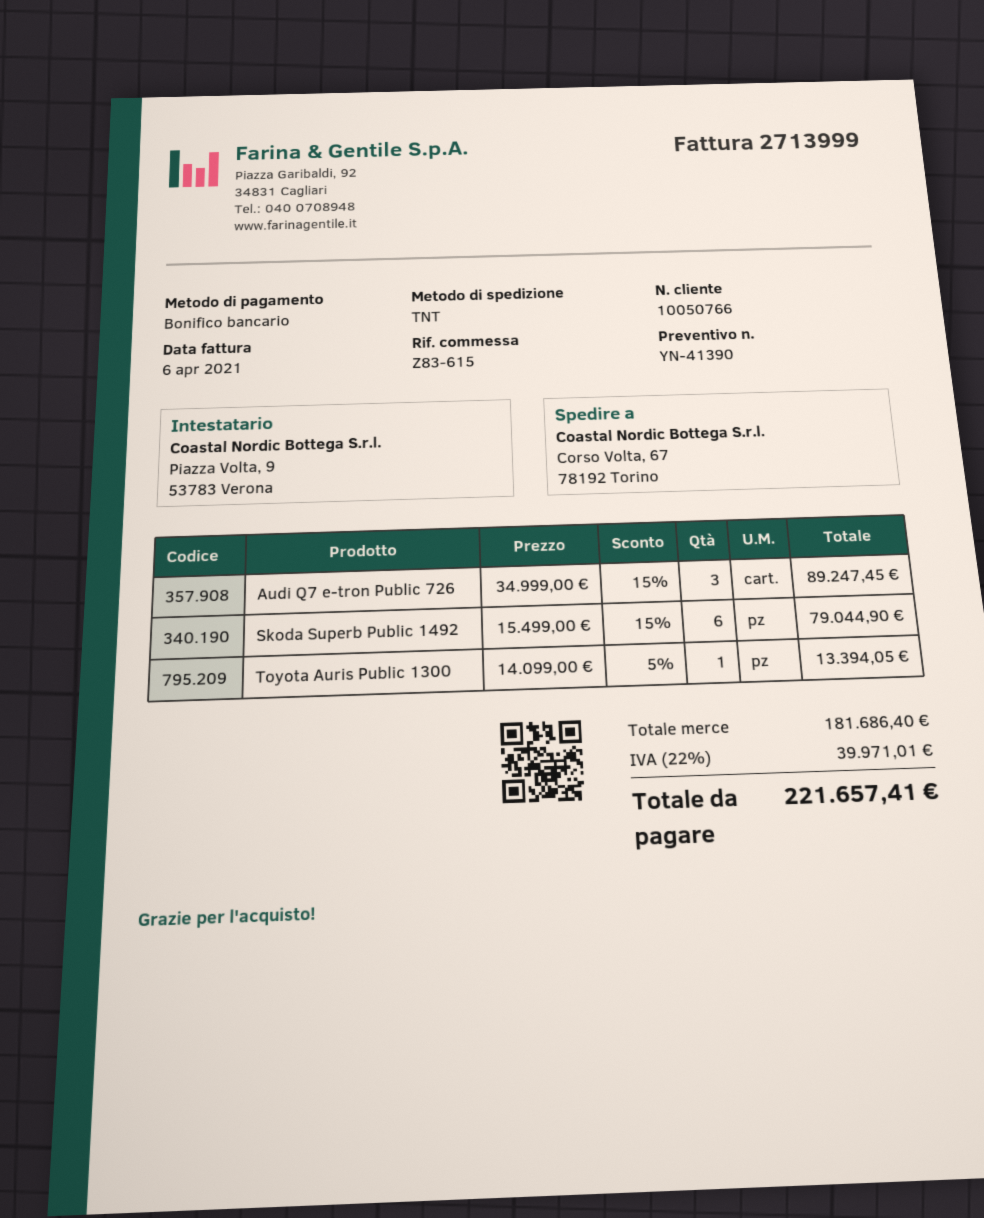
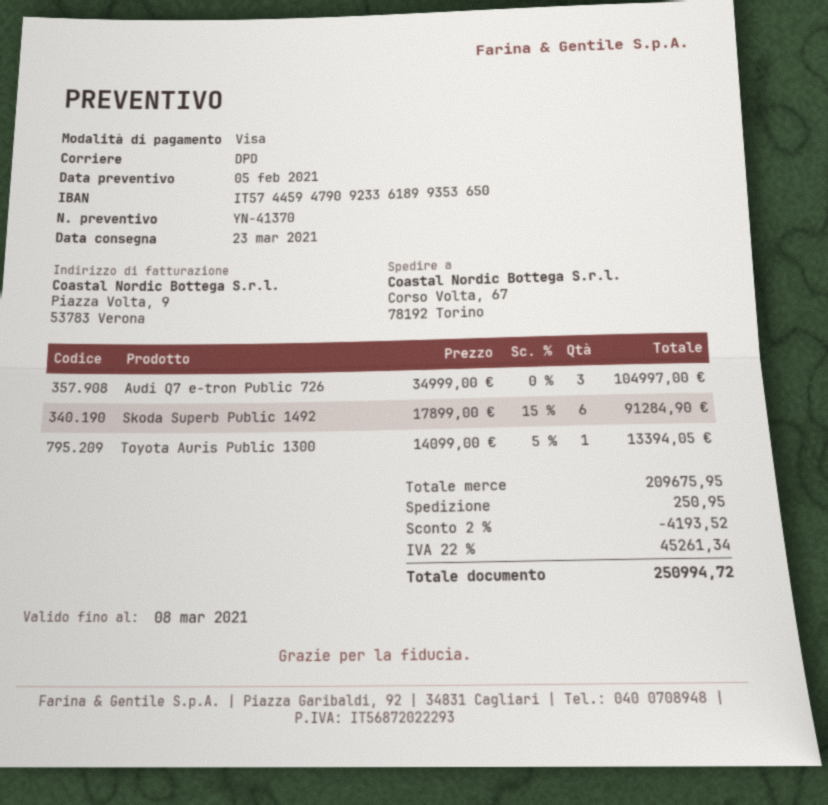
quote number: YN-41390 -> YN-41370
payment method: bank transfer -> Visa
shipping method: TNT -> DPD
Audi Q7 e-tron Public 726: 3 x 34999.00 - 15% = 89247.45 -> 3 x 34999.00 = 104997.00
Skoda Superb Public 1492: 6 x 15499.00 - 15% = 79044.90 -> 6 x 17899.00 - 15% = 91284.90
subtotal: 181686.40 -> 209675.95
discount: none -> 2% = 4193.52
shipping: none -> 250.95
tax: 22% = 39971.01 -> 22% = 45261.34
total: 221657.41 -> 250994.72

